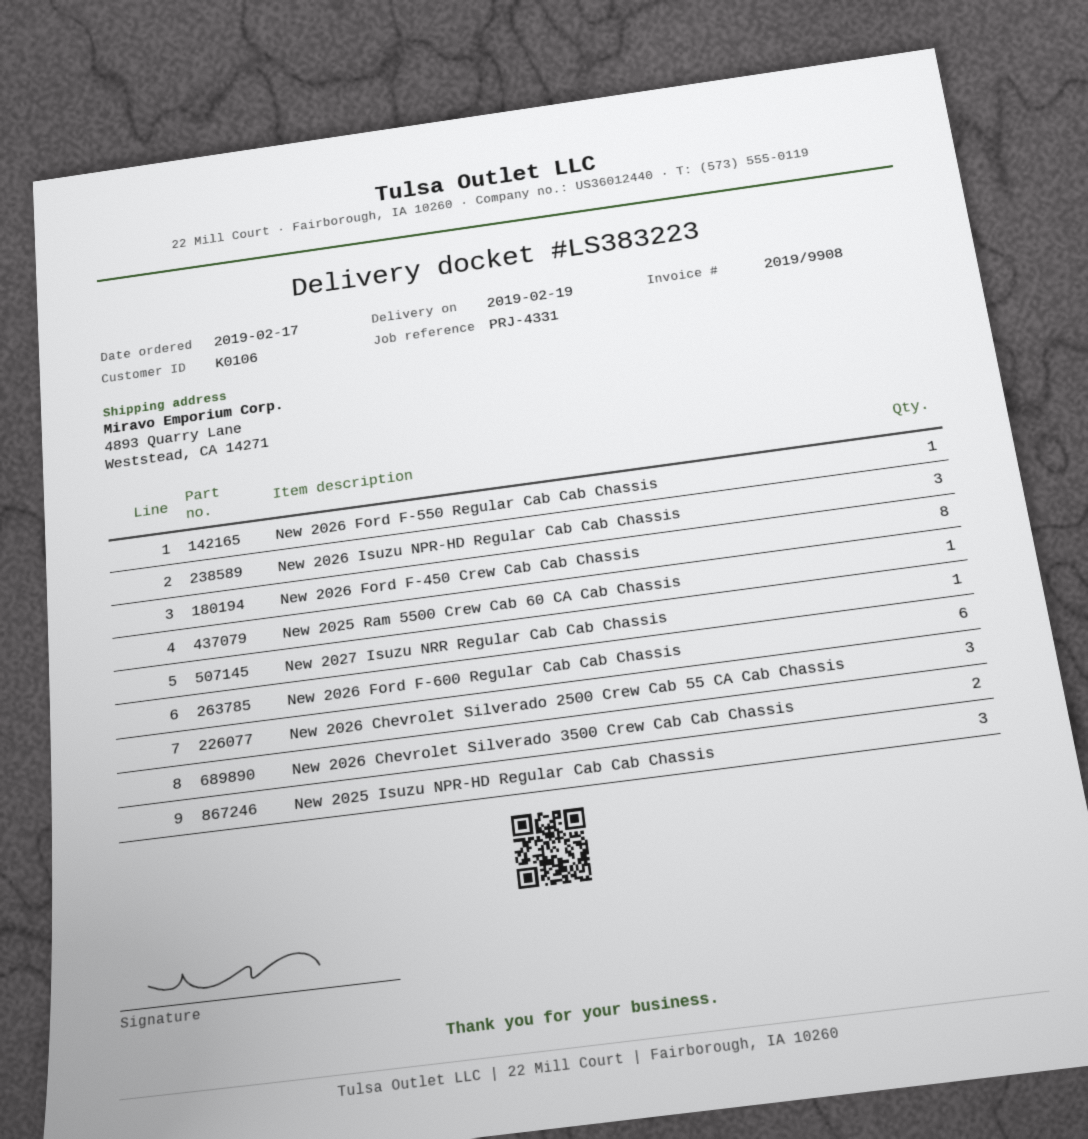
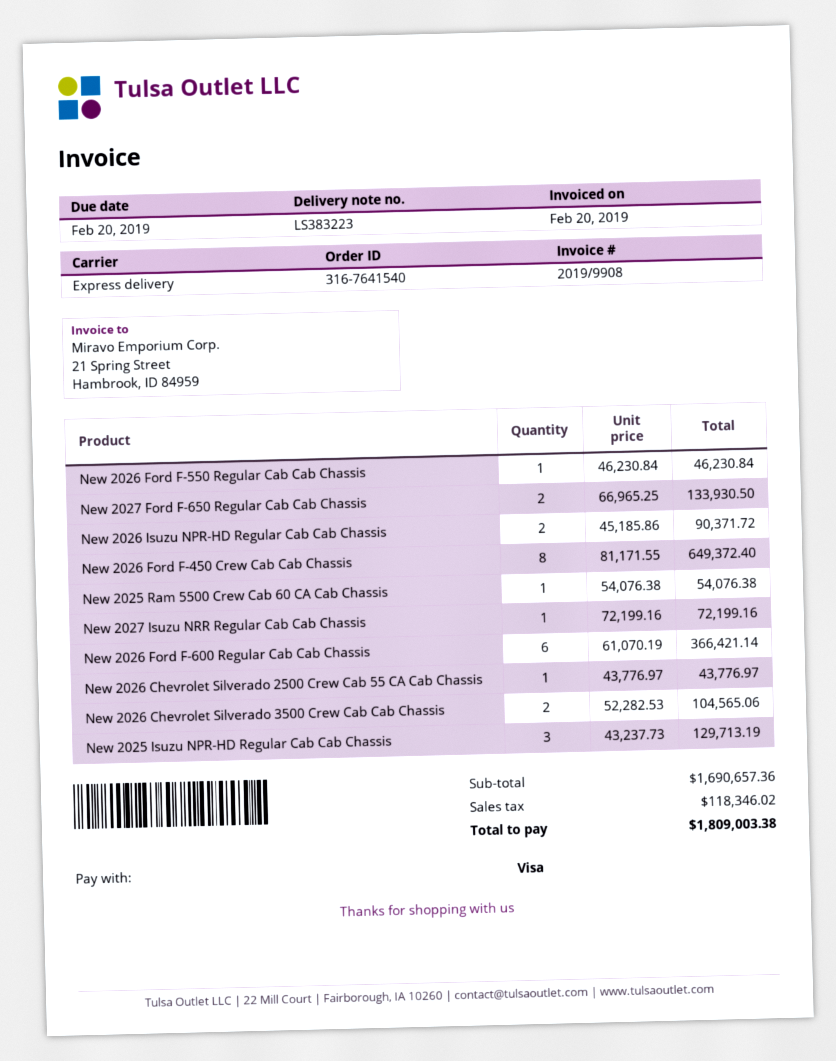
New 2026 Isuzu NPR-HD Regular Cab Cab Chassis: 3 -> 2
New 2026 Chevrolet Silverado 2500 Crew Cab 55 CA Cab Chassis: 3 -> 1
New 2027 Ford F-650 Regular Cab Cab Chassis: none -> 2

